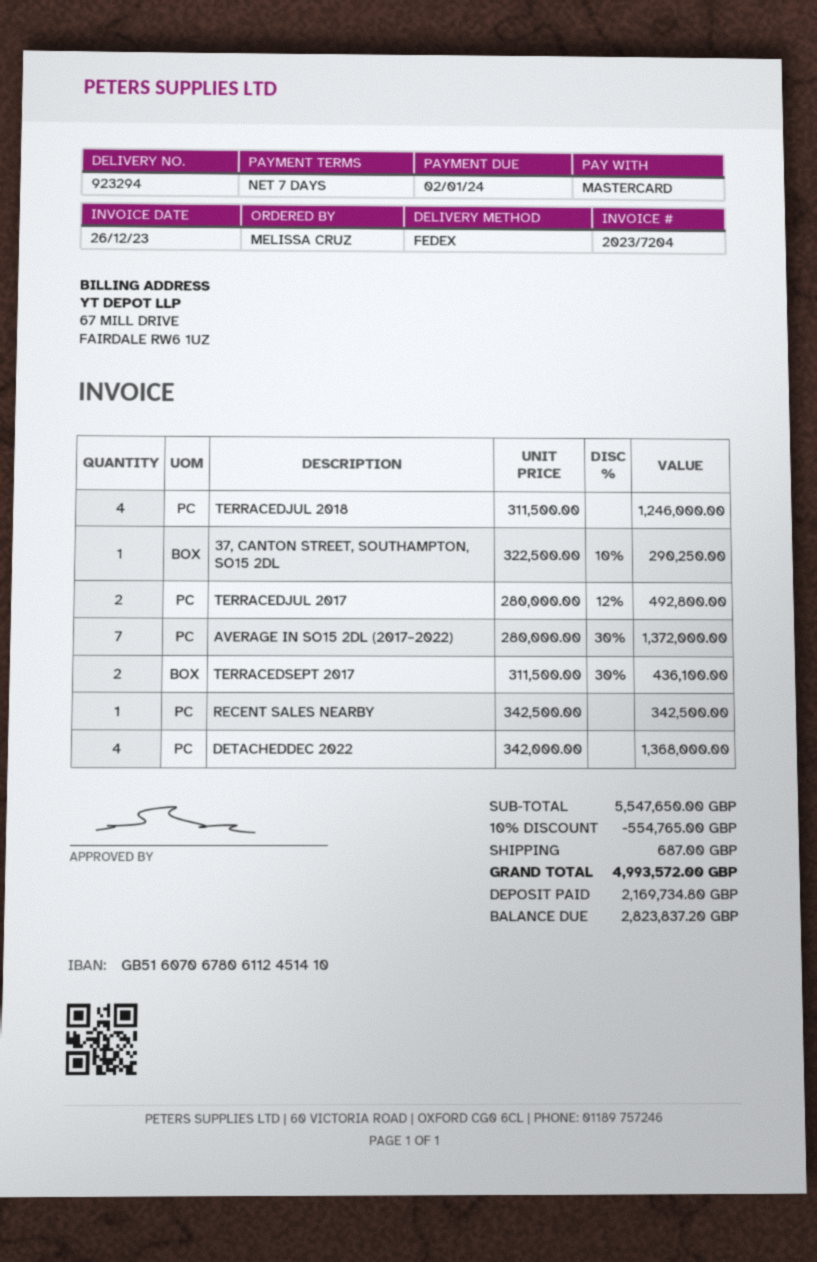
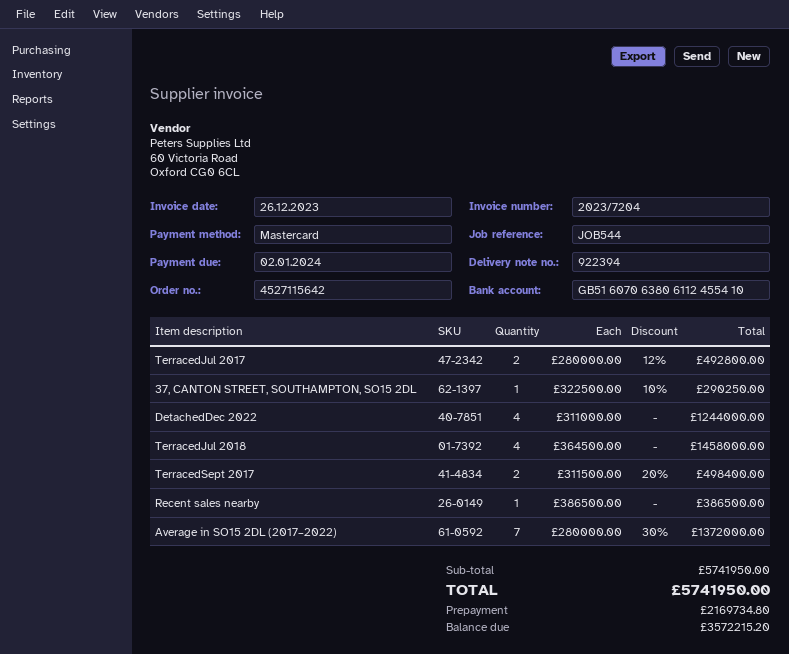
delivery note number: 923294 -> 922394
bank account: GB51607067806112451410 -> GB51607063806112455410
TERRACEDJUL 2018: 4 x 311500.00 = 1246000.00 -> 4 x 364500.00 = 1458000.00
TERRACEDSEPT 2017: 2 x 311500.00 - 30% = 436100.00 -> 2 x 311500.00 - 20% = 498400.00
RECENT SALES NEARBY: 1 x 342500.00 = 342500.00 -> 1 x 386500.00 = 386500.00
DETACHEDDEC 2022: 4 x 342000.00 = 1368000.00 -> 4 x 311000.00 = 1244000.00
subtotal: 5547650.00 -> 5741950.00
discount: 10% = 554765.00 -> none
shipping: 687.00 -> none
total: 4993572.00 -> 5741950.00
balance: 2823837.20 -> 3572215.20

